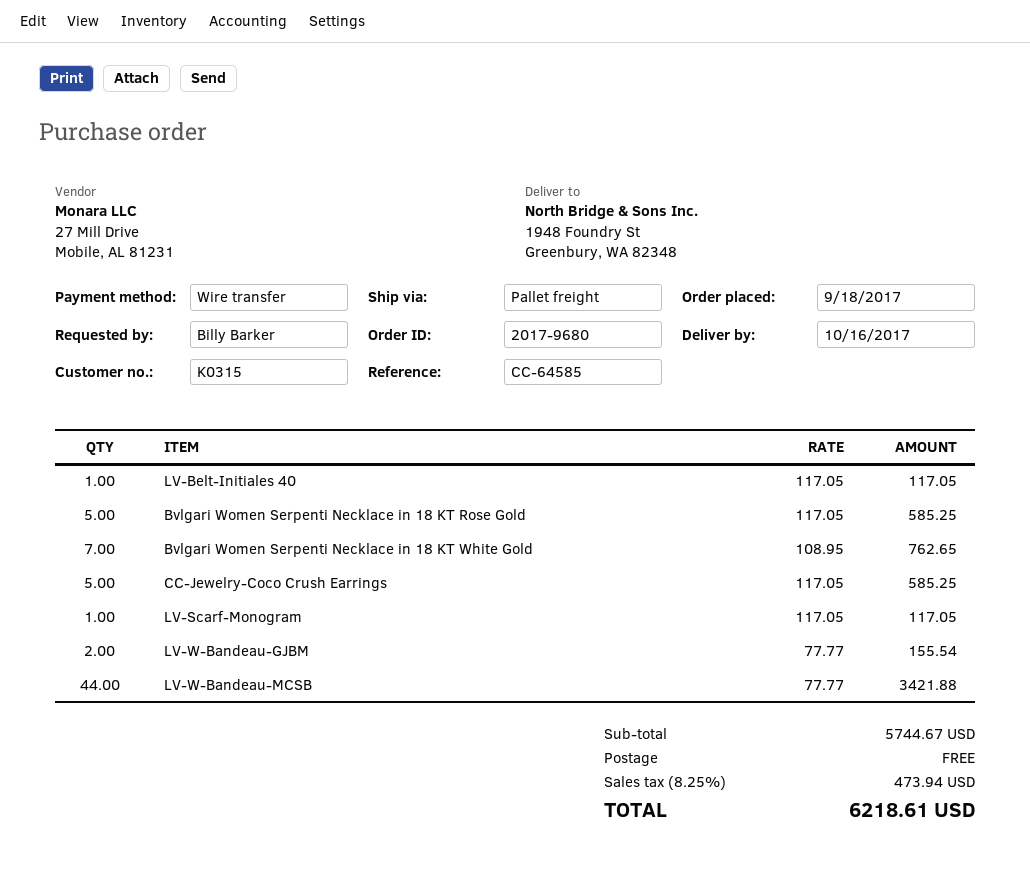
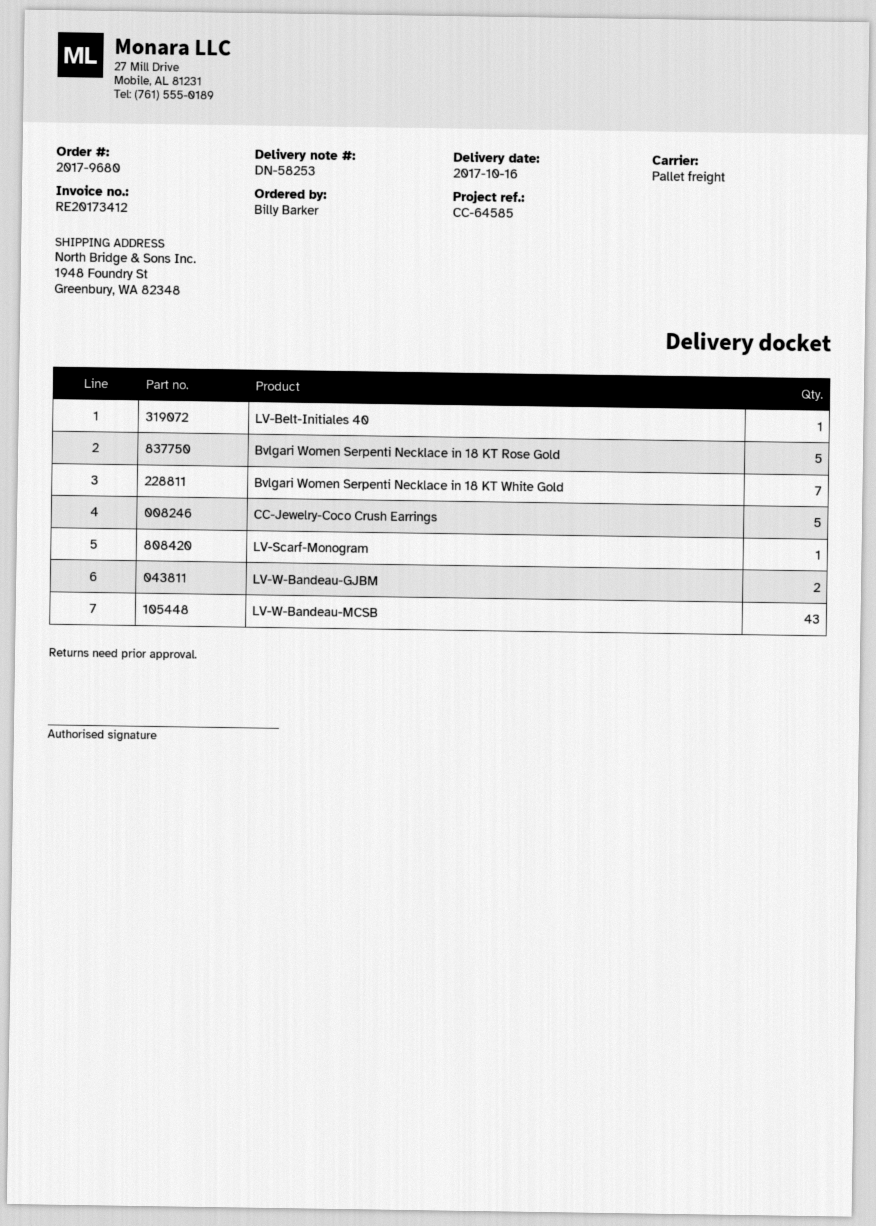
LV-W-Bandeau-MCSB: 44 -> 43

